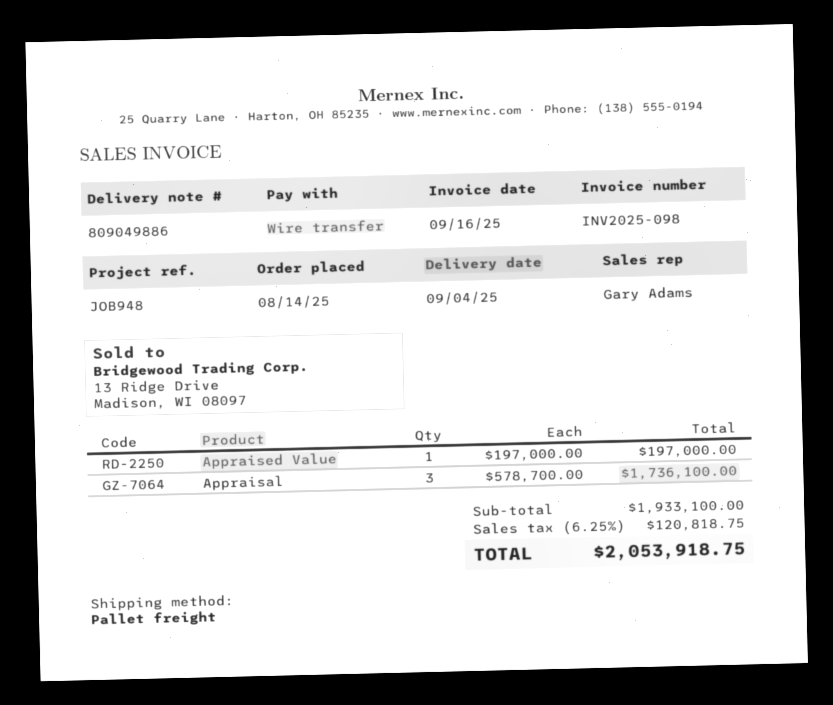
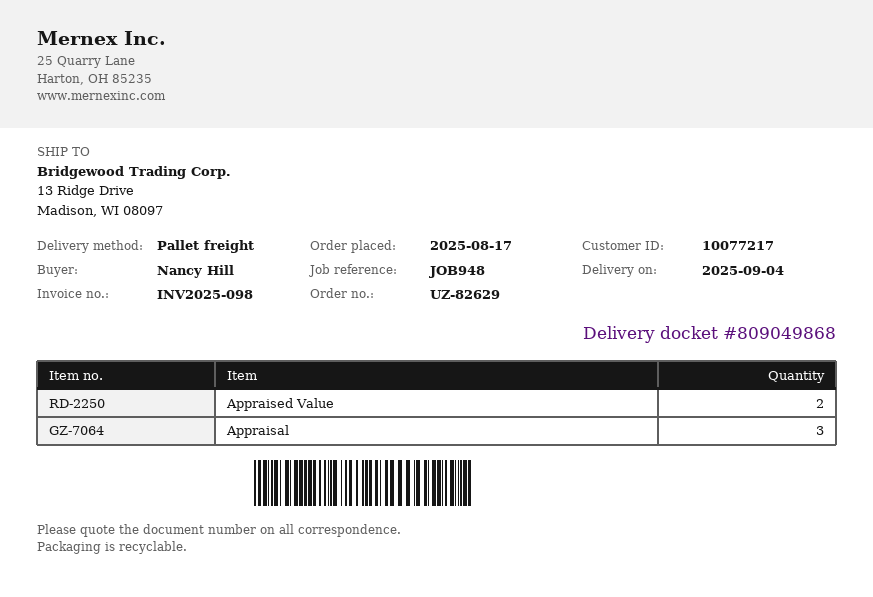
order date: 2025-08-14 -> 2025-08-17
delivery note number: 809049886 -> 809049868
Appraised Value: 1 -> 2

